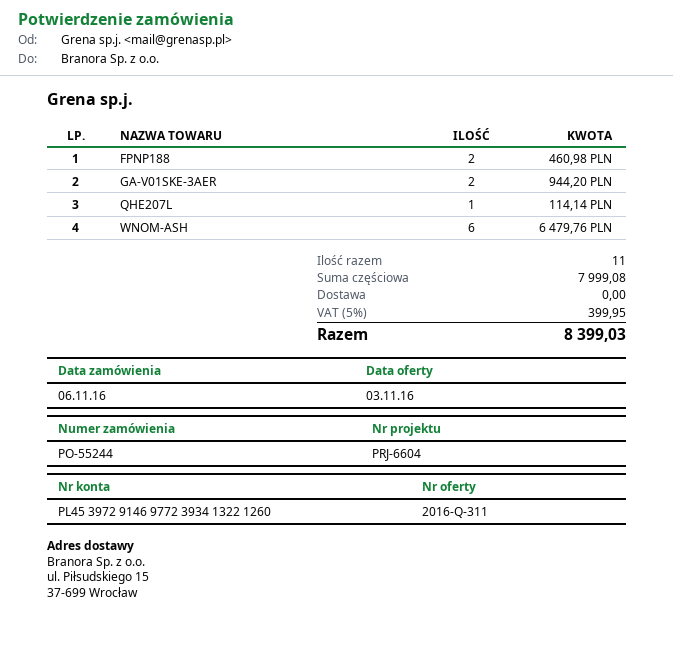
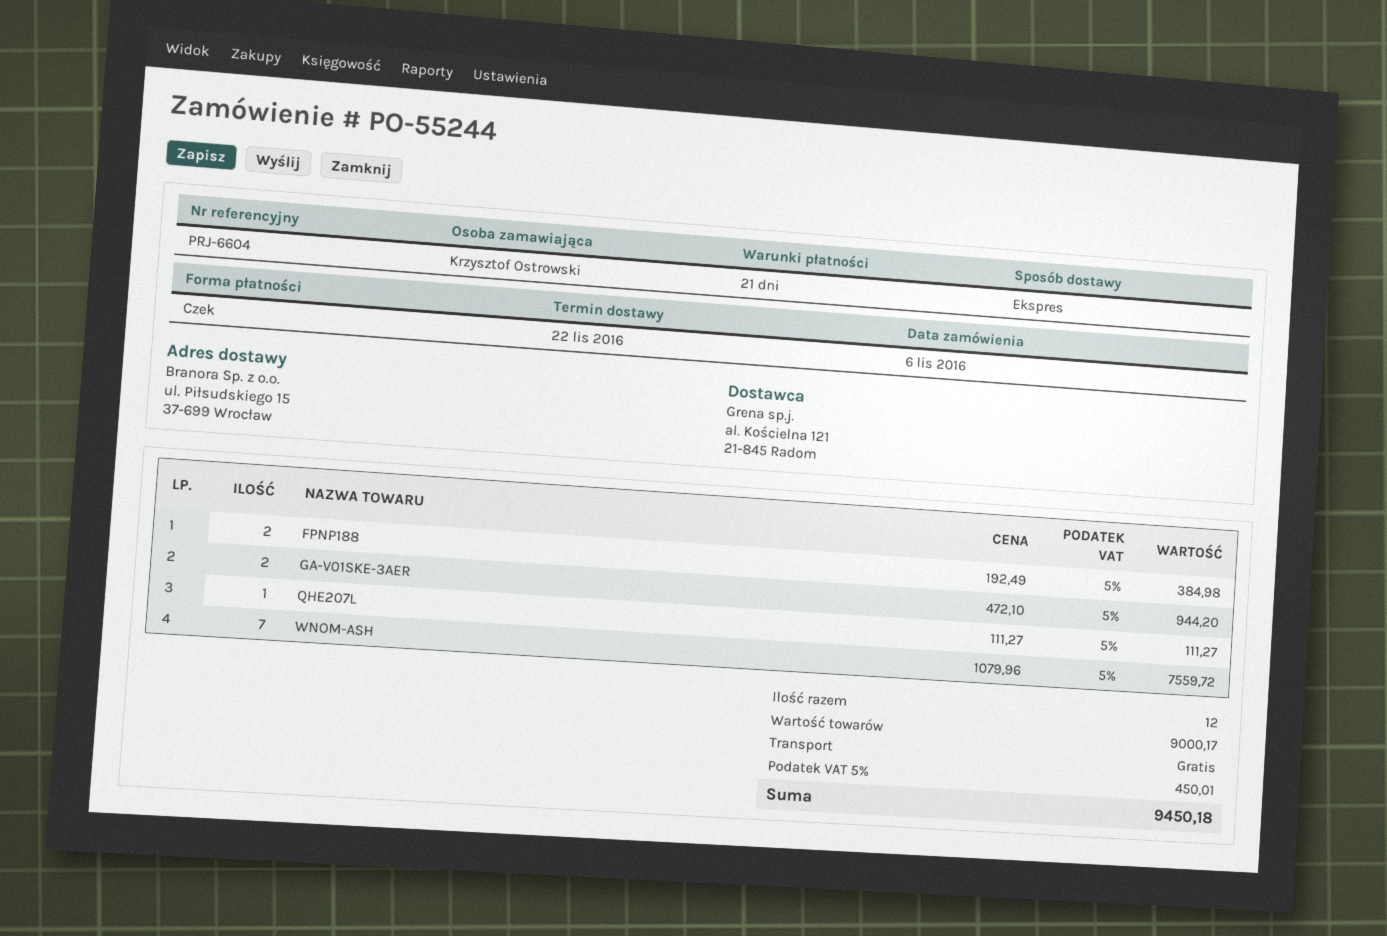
FPNP188: 2 for 460.98 -> 2 for 384.98
QHE207L: 1 for 114.14 -> 1 for 111.27
WNOM-ASH: 6 for 6479.76 -> 7 for 7559.72
total quantity: 11 -> 12
subtotal: 7999.08 -> 9000.17
tax: 5% = 399.95 -> 5% = 450.01
total: 8399.03 -> 9450.18

